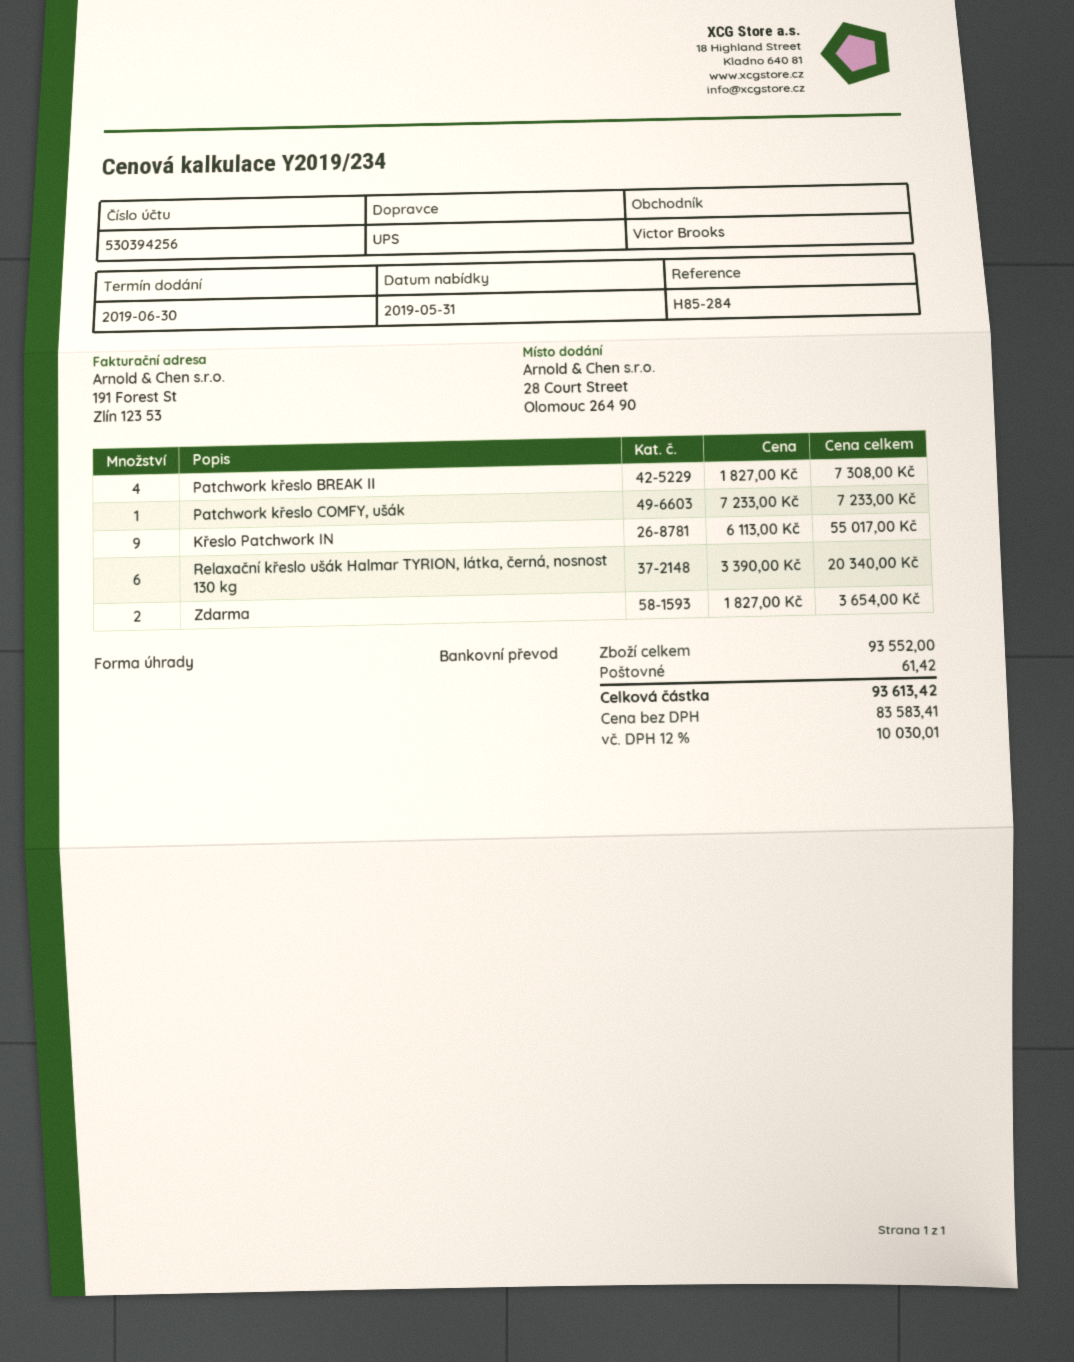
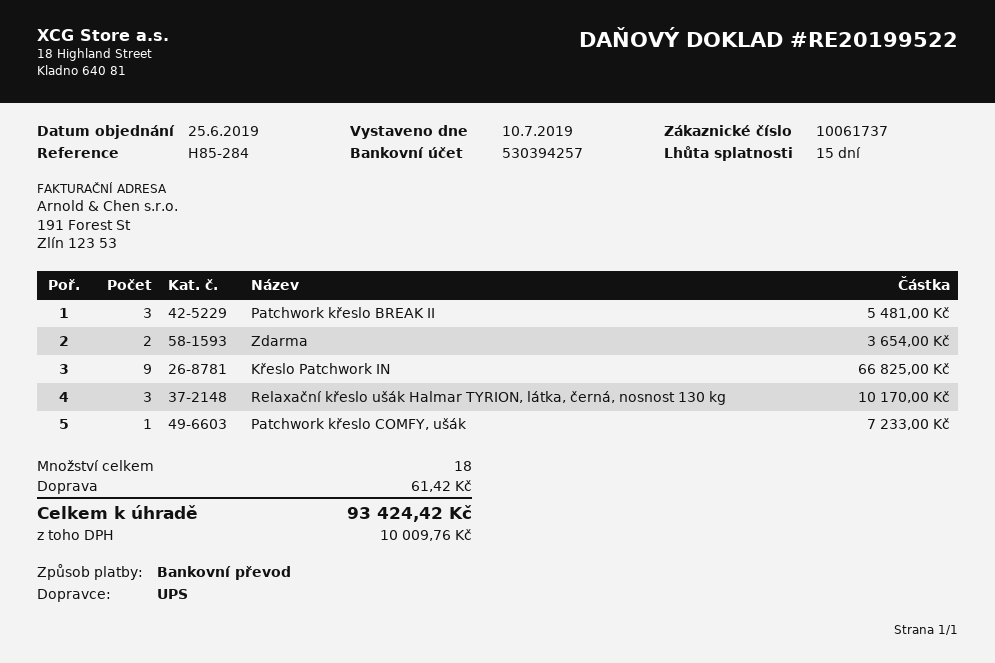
bank account: 530394256 -> 530394257
Patchwork křeslo BREAK II: 4 for 7308.00 -> 3 for 5481.00
Křeslo Patchwork IN: 9 for 55017.00 -> 9 for 66825.00
Relaxační křeslo ušák Halmar TYRION, látka, černá, nosnost 130 kg: 6 for 20340.00 -> 3 for 10170.00
tax: 10030.01 -> 10009.76
total: 93613.42 -> 93424.42

